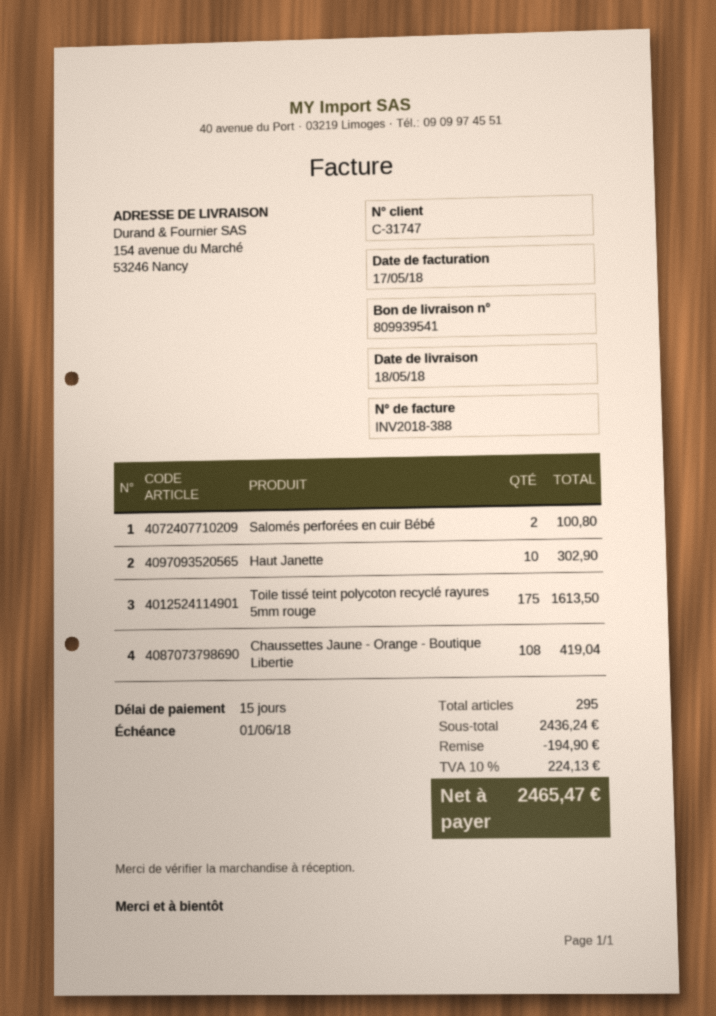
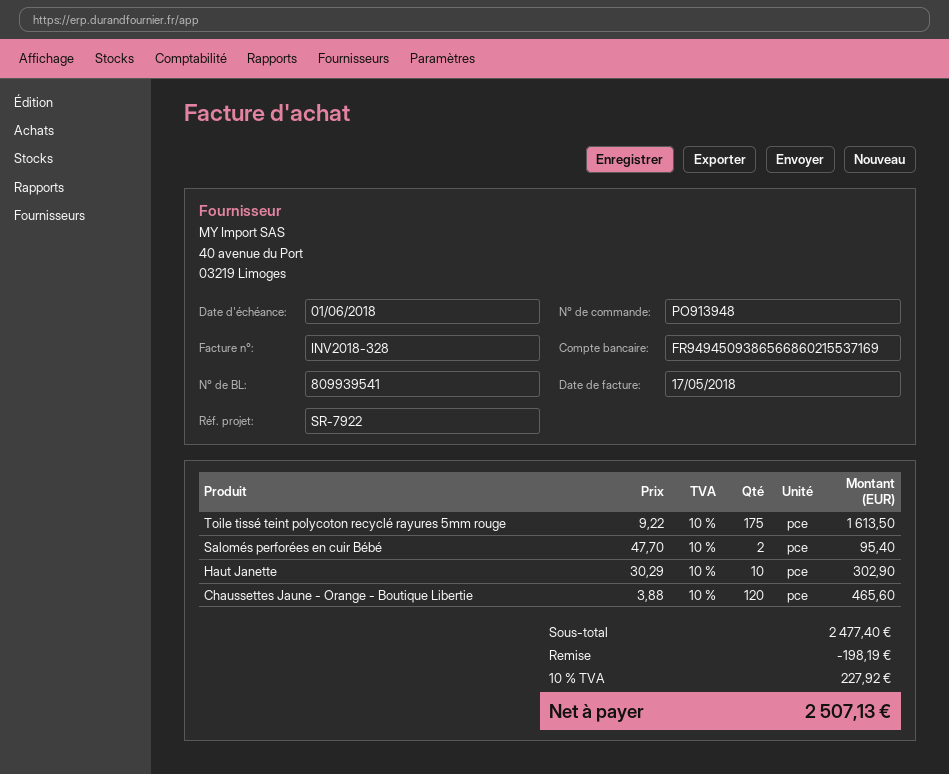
invoice number: INV2018-388 -> INV2018-328
Salomés perforées en cuir Bébé: 2 for 100.80 -> 2 for 95.40
Chaussettes Jaune - Orange - Boutique Libertie: 108 for 419.04 -> 120 for 465.60
subtotal: 2436.24 -> 2477.40
discount: 194.90 -> 198.19
tax: 10% = 224.13 -> 10% = 227.92
total: 2465.47 -> 2507.13

